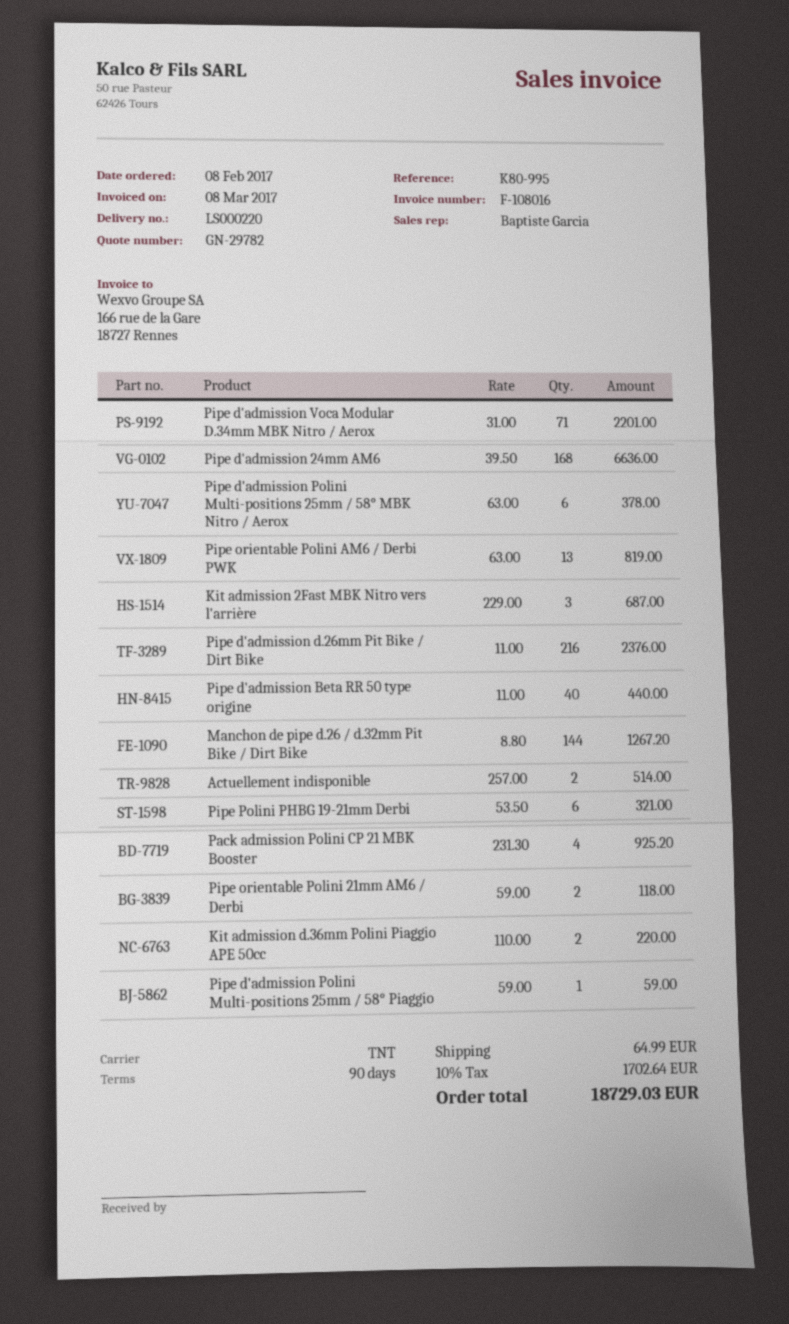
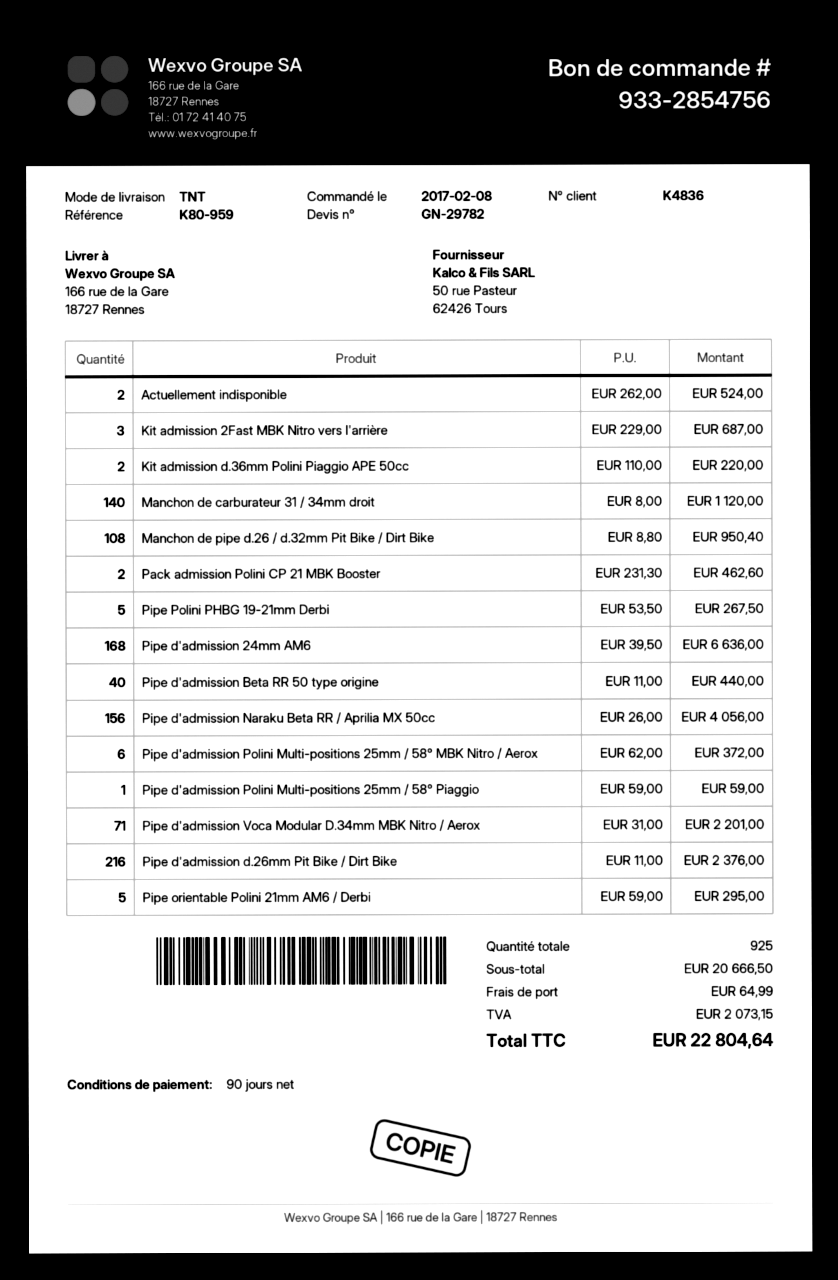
reference: K80-995 -> K80-959
Pipe d'admission Polini Multi-positions 25mm / 58° MBK Nitro / Aerox: 6 x 63.00 = 378.00 -> 6 x 62.00 = 372.00
Pipe orientable Polini AM6 / Derbi PWK: 13 x 63.00 = 819.00 -> none
Manchon de pipe d.26 / d.32mm Pit Bike / Dirt Bike: 144 x 8.80 = 1267.20 -> 108 x 8.80 = 950.40
Actuellement indisponible: 2 x 257.00 = 514.00 -> 2 x 262.00 = 524.00
Pipe Polini PHBG 19-21mm Derbi: 6 x 53.50 = 321.00 -> 5 x 53.50 = 267.50
Pack admission Polini CP 21 MBK Booster: 4 x 231.30 = 925.20 -> 2 x 231.30 = 462.60
Pipe orientable Polini 21mm AM6 / Derbi: 2 x 59.00 = 118.00 -> 5 x 59.00 = 295.00
Manchon de carburateur 31 / 34mm droit: none -> 140 x 8.00 = 1120.00
Pipe d'admission Naraku Beta RR / Aprilia MX 50cc: none -> 156 x 26.00 = 4056.00
tax: 1702.64 -> 2073.15
total: 18729.03 -> 22804.64

